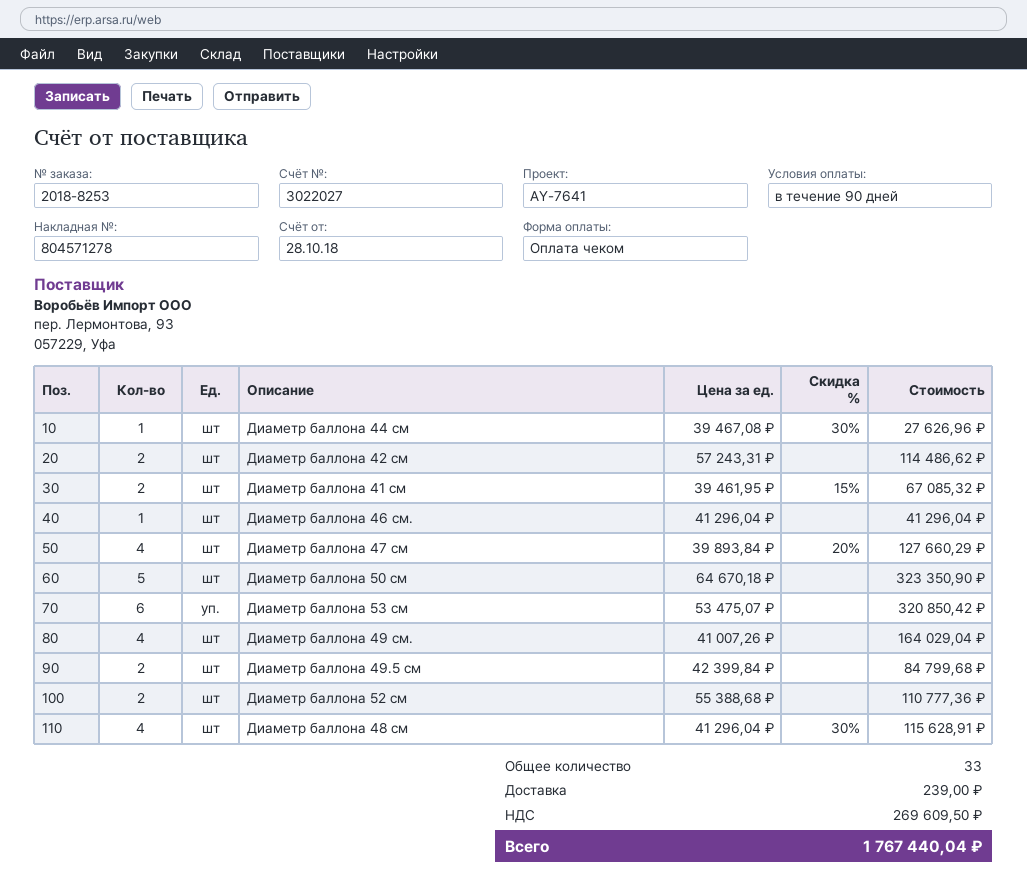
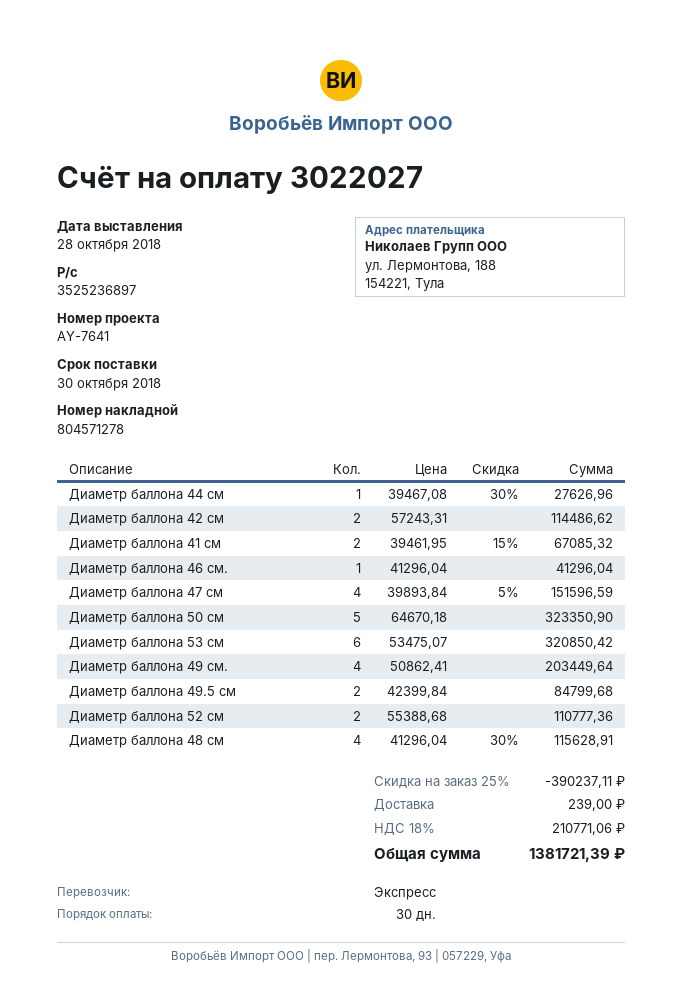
payment terms: 90 days -> 30 days
Диаметр баллона 47 см: 4 x 39893.84 - 20% = 127660.29 -> 4 x 39893.84 - 5% = 151596.59
Диаметр баллона 49 см.: 4 x 41007.26 = 164029.04 -> 4 x 50862.41 = 203449.64
discount: none -> 25% = 390237.11
tax: 269609.50 -> 210771.06
total: 1767440.04 -> 1381721.39

